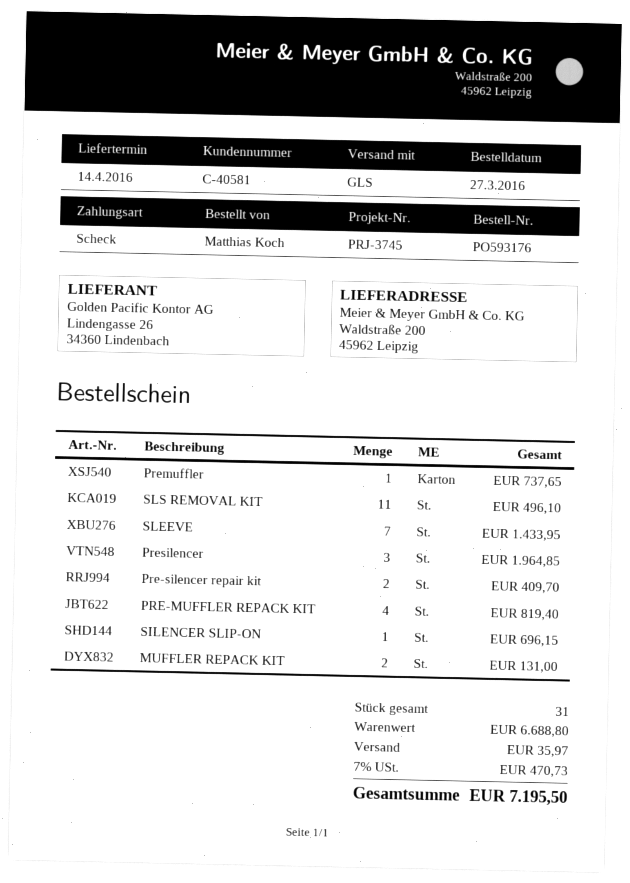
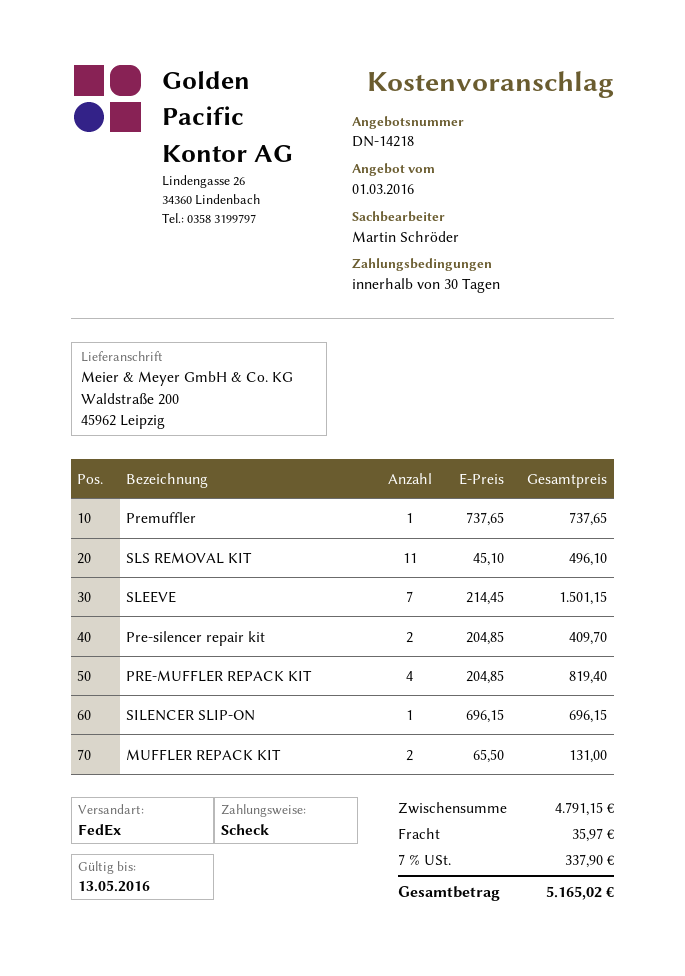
shipping method: GLS -> FedEx
SLEEVE: 7 for 1433.95 -> 7 for 1501.15
Presilencer: 3 for 1964.85 -> none
subtotal: 6688.80 -> 4791.15
tax: 7% = 470.73 -> 7% = 337.90
total: 7195.50 -> 5165.02

